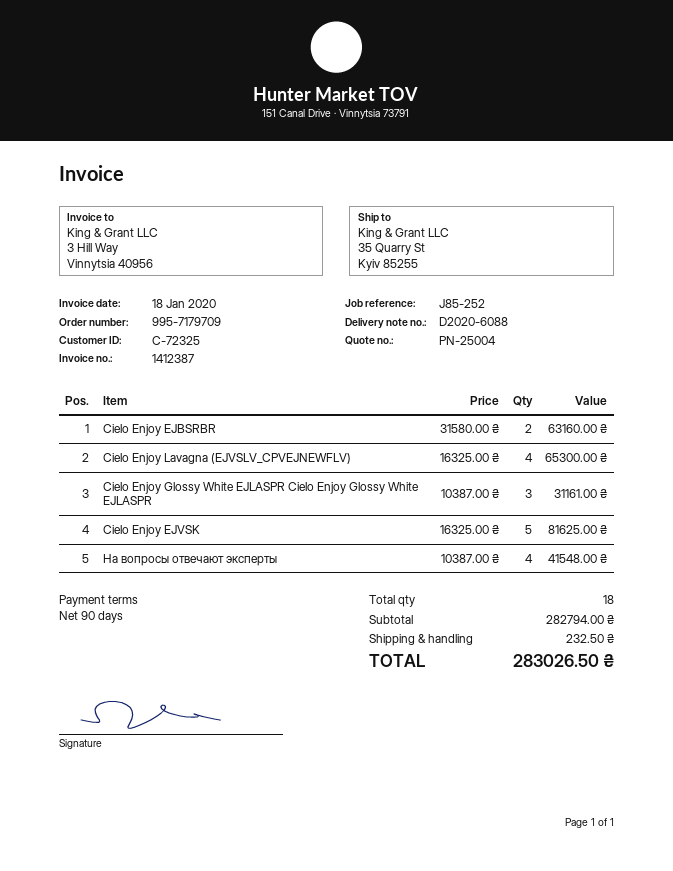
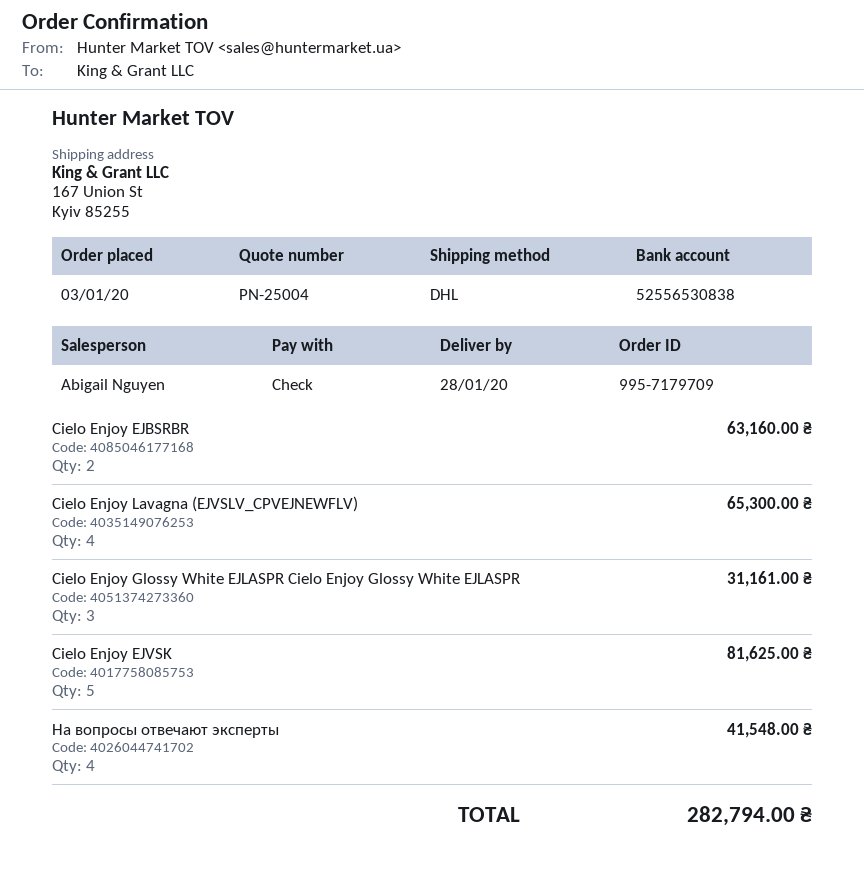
ship to: 35 Quarry St, Kyiv 85255 -> 167 Union St, Kyiv 85255
shipping: 232.50 -> none
total: 283026.50 -> 282794.00

